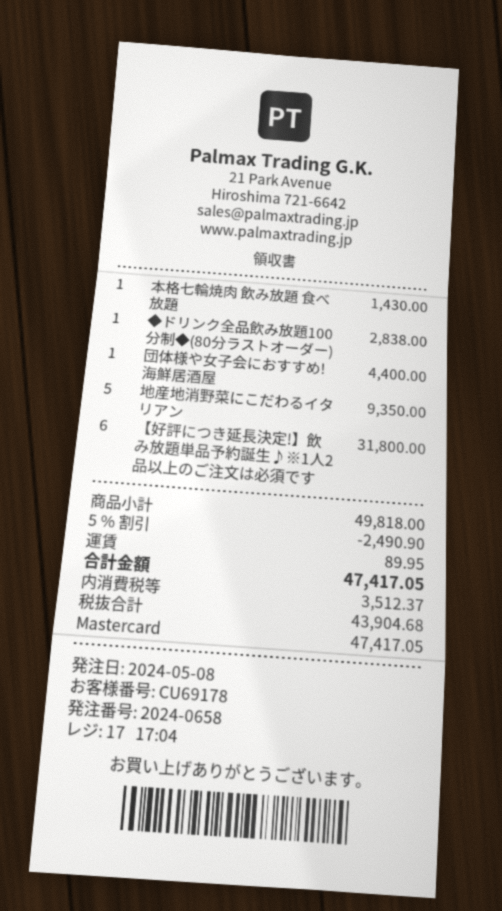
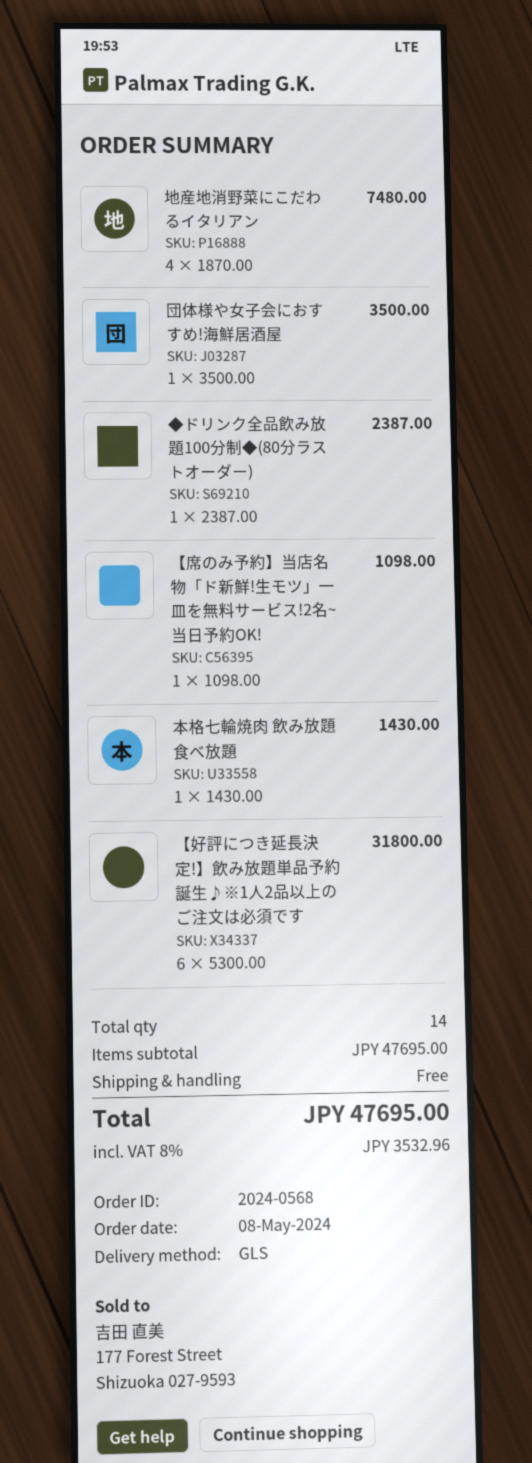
order number: 2024-0658 -> 2024-0568
◆ドリンク全品飲み放題100分制◆(80分ラストオーダー): 1 for 2838.00 -> 1 for 2387.00
団体様や女子会におすすめ!海鮮居酒屋: 1 for 4400.00 -> 1 for 3500.00
地産地消野菜にこだわるイタリアン: 5 for 9350.00 -> 4 for 7480.00
【席のみ予約】当店名物「ド新鮮!生モツ」一皿を無料サービス!2名~当日予約OK!: none -> 1 for 1098.00
subtotal: 49818.00 -> 47695.00
discount: 5% = 2490.90 -> none
shipping: 89.95 -> 0.00
tax: 3512.37 -> 3532.96
total: 47417.05 -> 47695.00

